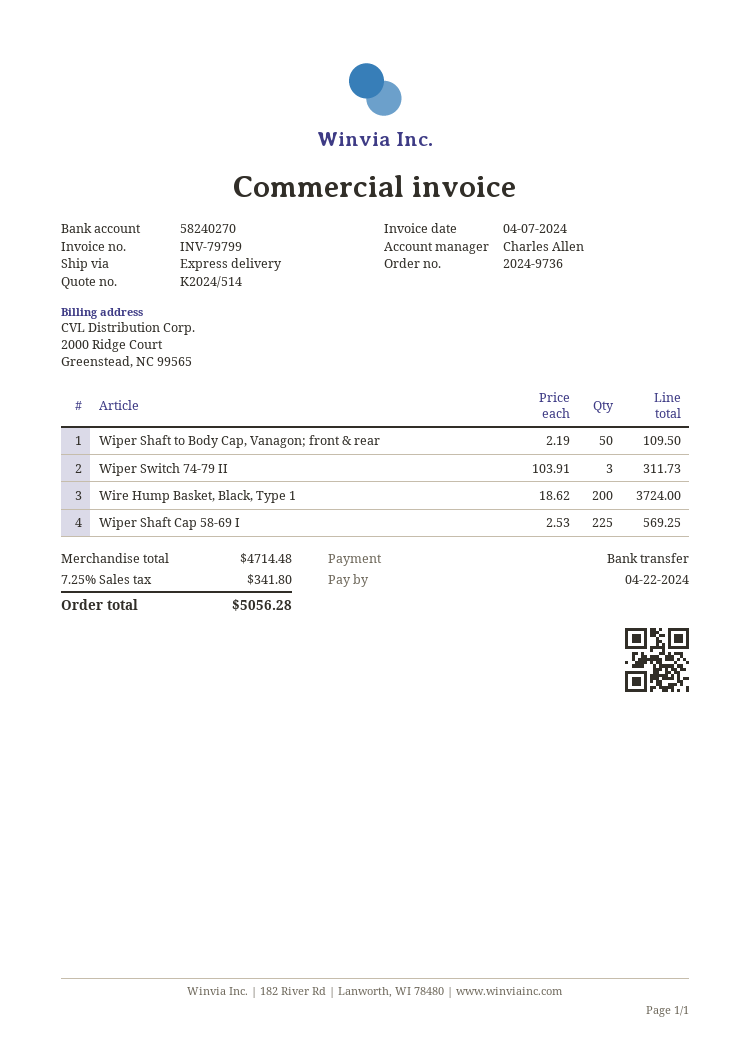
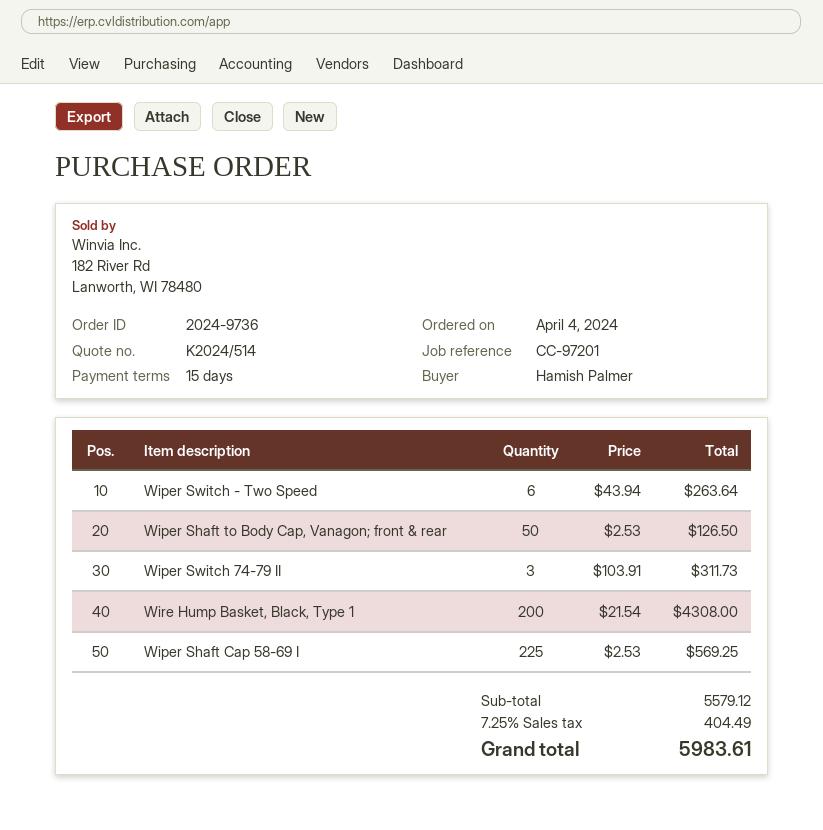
Wiper Shaft to Body Cap, Vanagon; front & rear: 50 x 2.19 = 109.50 -> 50 x 2.53 = 126.50
Wire Hump Basket, Black, Type 1: 200 x 18.62 = 3724.00 -> 200 x 21.54 = 4308.00
Wiper Switch - Two Speed: none -> 6 x 43.94 = 263.64
subtotal: 4714.48 -> 5579.12
tax: 7.25% = 341.80 -> 7.25% = 404.49
total: 5056.28 -> 5983.61

